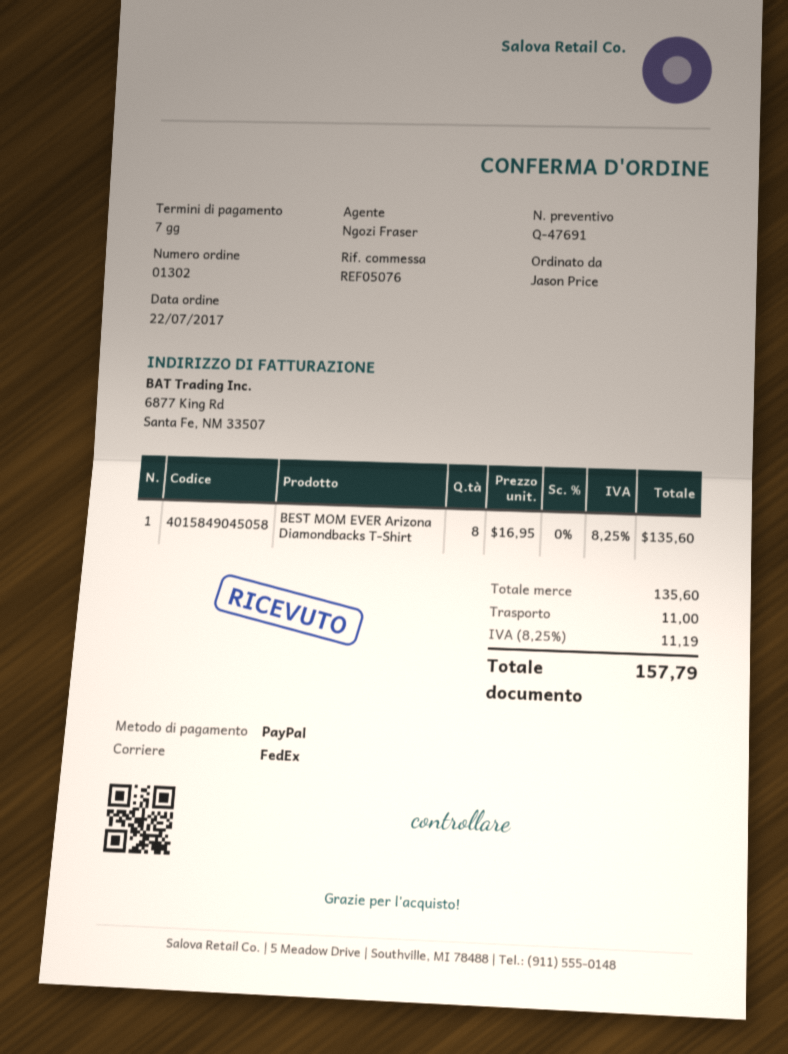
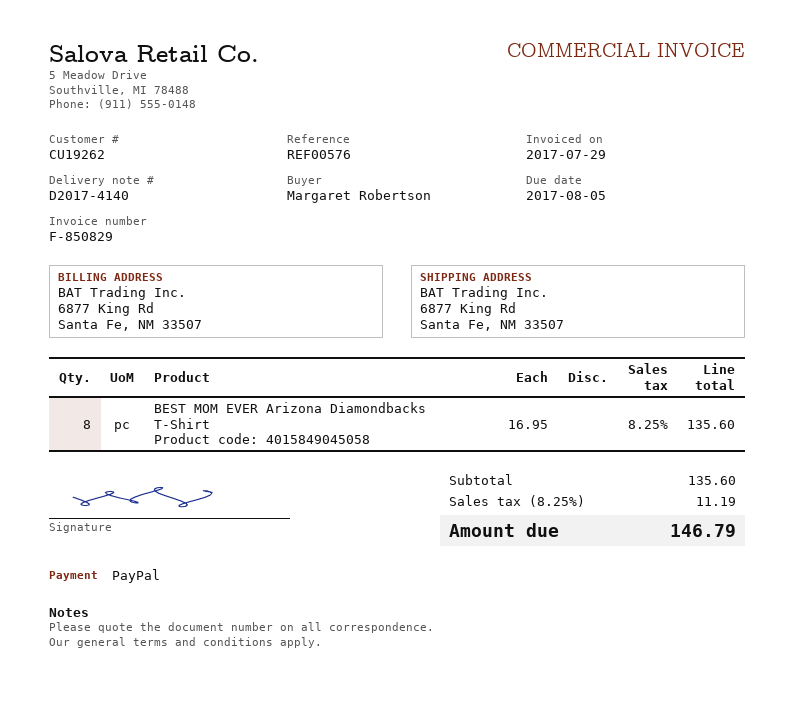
reference: REF05076 -> REF00576
ordered by: Jason Price -> Margaret Robertson
shipping: 11.00 -> none
total: 157.79 -> 146.79

